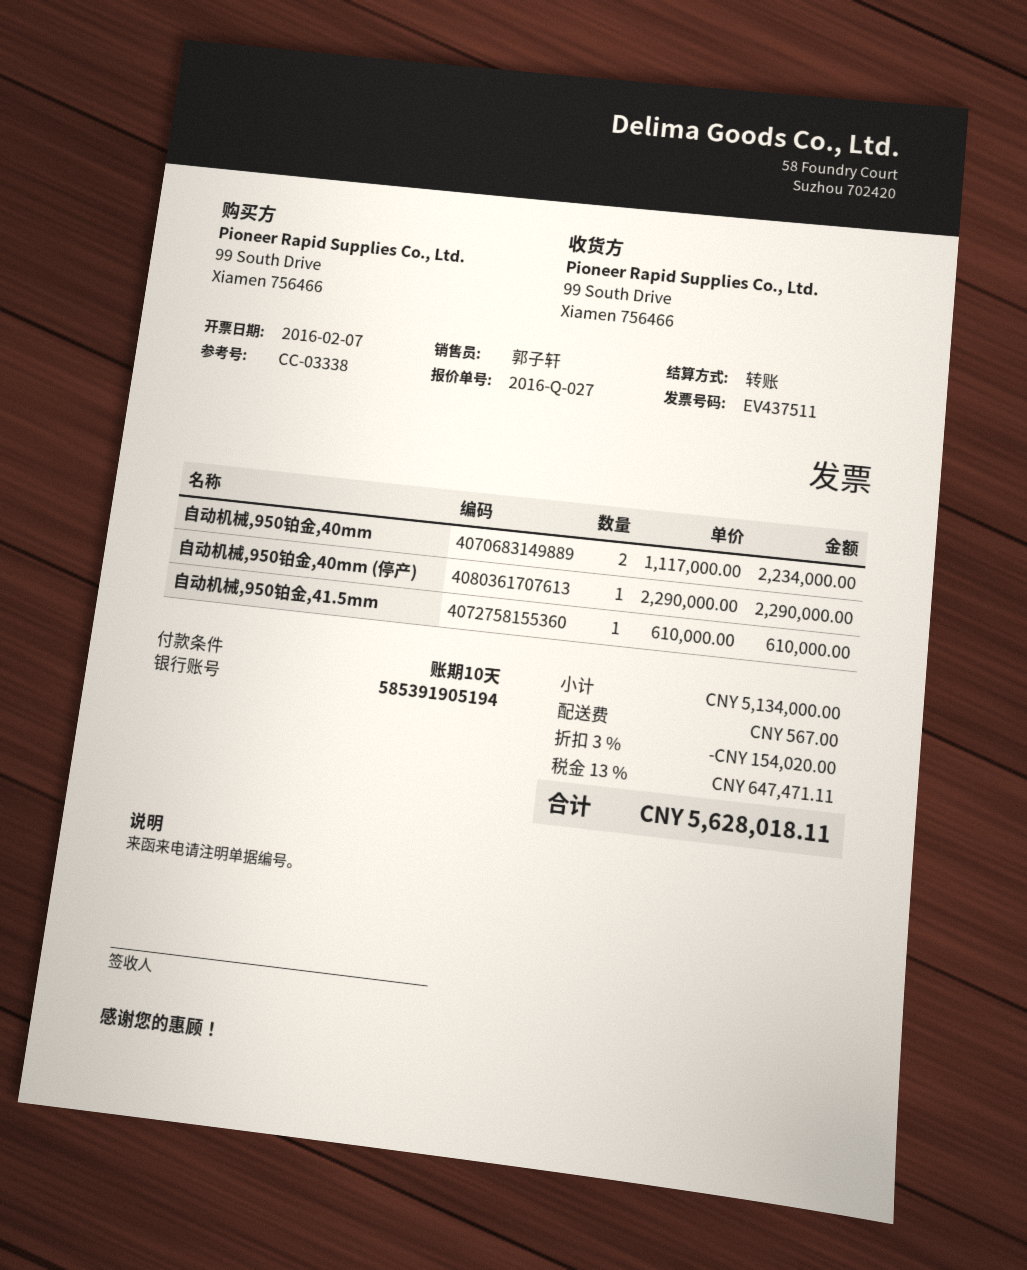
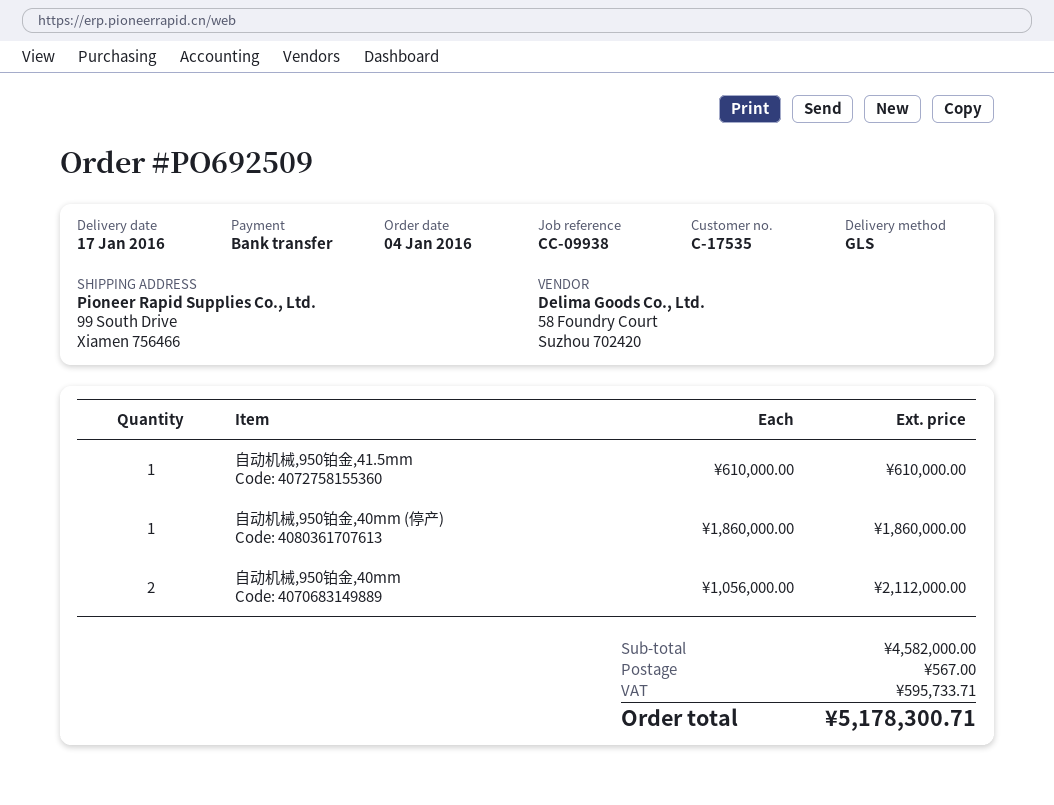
reference: CC-03338 -> CC-09938
自动机械,950铂金,40mm: 2 x 1117000.00 = 2234000.00 -> 2 x 1056000.00 = 2112000.00
自动机械,950铂金,40mm (停产): 1 x 2290000.00 = 2290000.00 -> 1 x 1860000.00 = 1860000.00
subtotal: 5134000.00 -> 4582000.00
discount: 3% = 154020.00 -> none
tax: 647471.11 -> 595733.71
total: 5628018.11 -> 5178300.71

